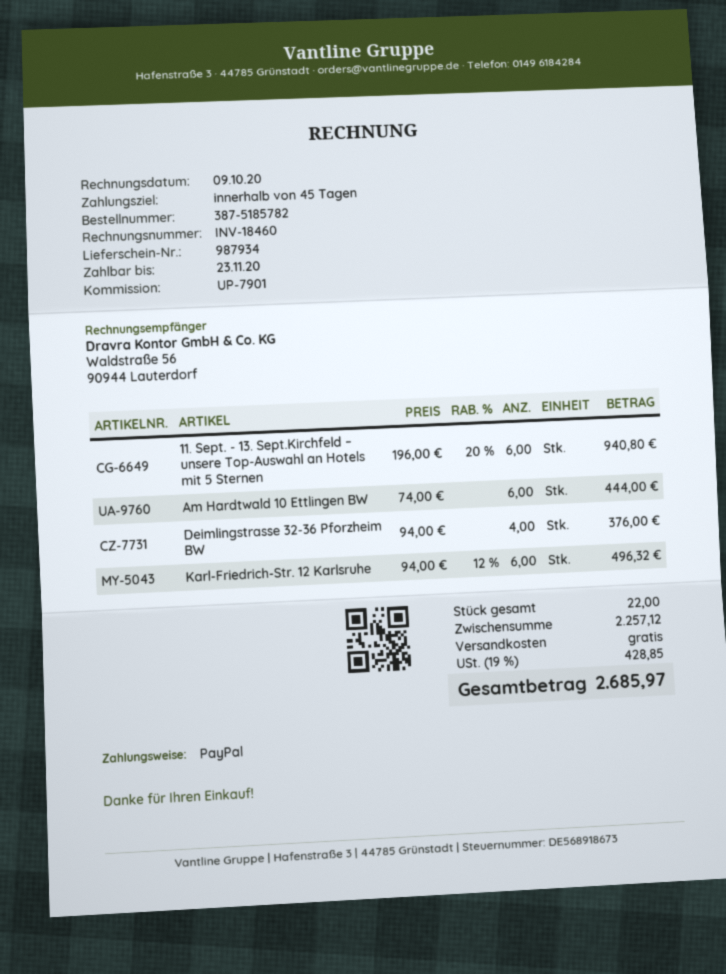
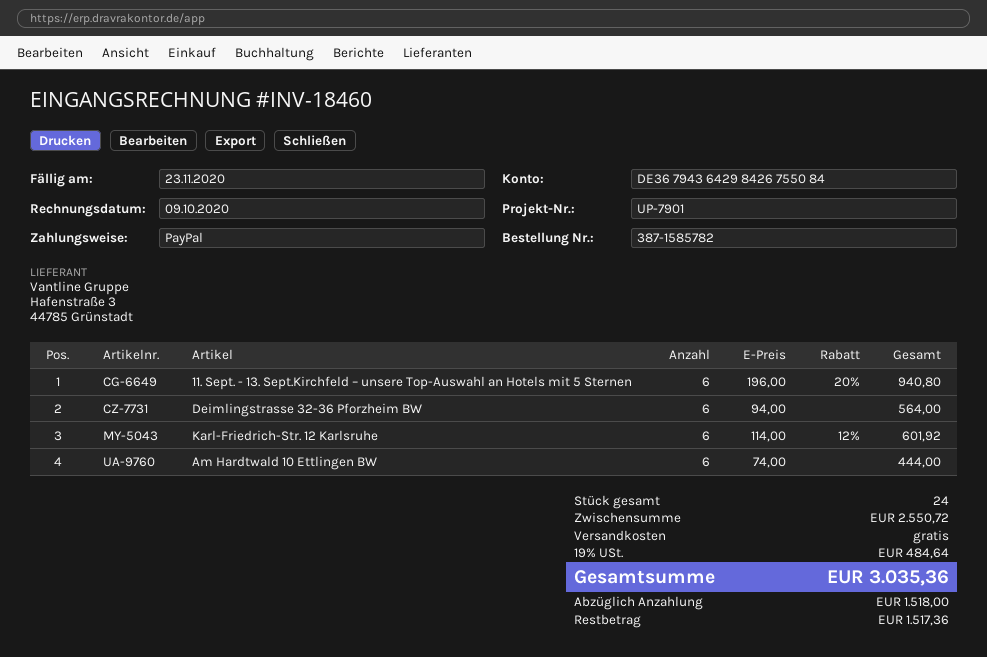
order number: 387-5185782 -> 387-1585782
Deimlingstrasse 32-36 Pforzheim BW: 4 x 94.00 = 376.00 -> 6 x 94.00 = 564.00
Karl-Friedrich-Str. 12 Karlsruhe: 6 x 94.00 - 12% = 496.32 -> 6 x 114.00 - 12% = 601.92
total quantity: 22 -> 24
subtotal: 2257.12 -> 2550.72
tax: 19% = 428.85 -> 19% = 484.64
total: 2685.97 -> 3035.36

